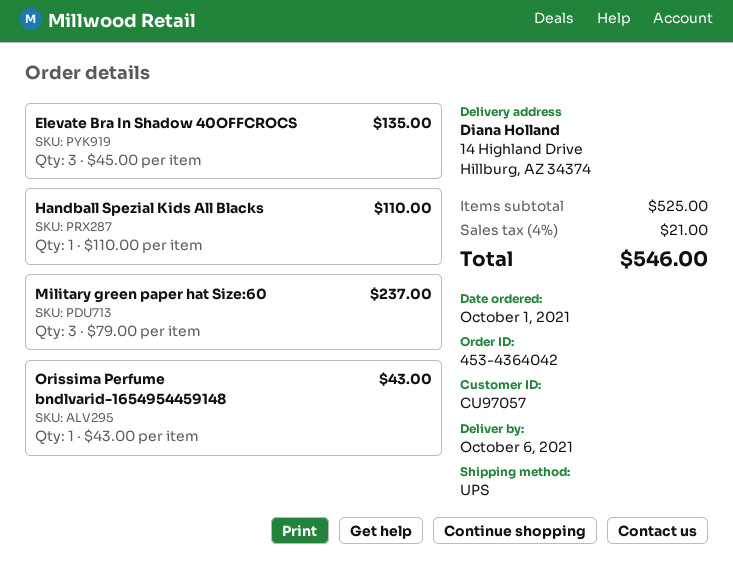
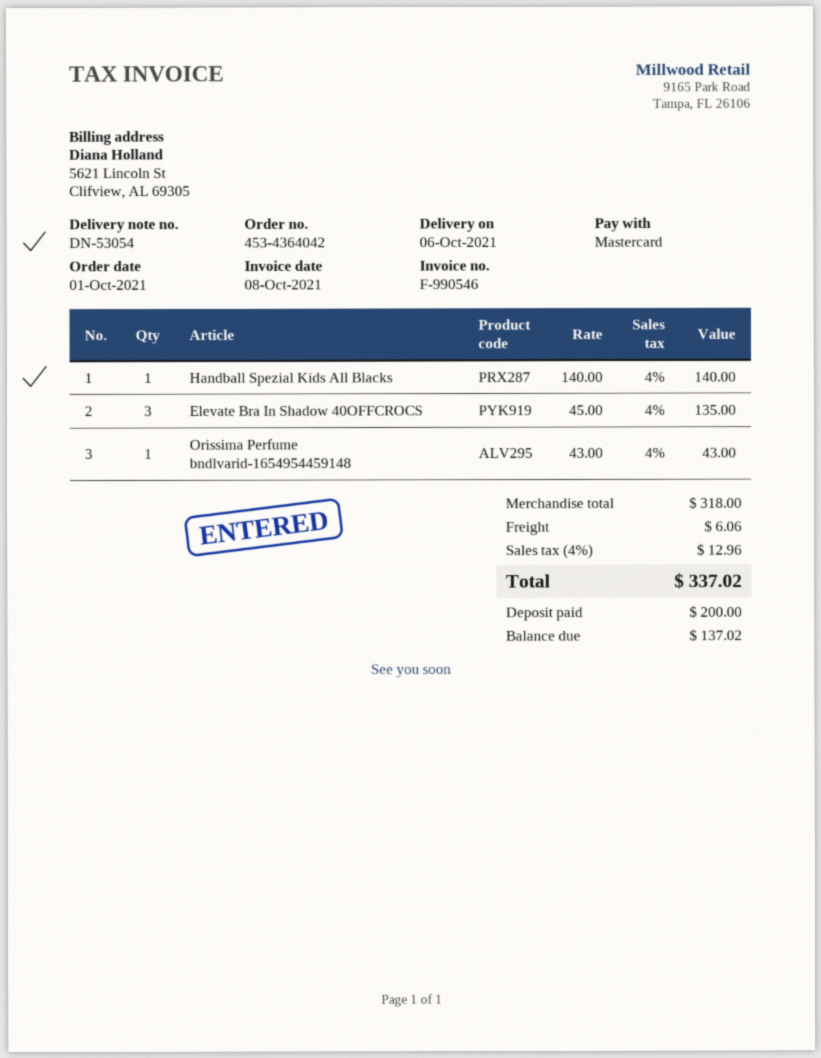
Handball Spezial Kids All Blacks: 1 x 110.00 = 110.00 -> 1 x 140.00 = 140.00
Military green paper hat Size:60: 3 x 79.00 = 237.00 -> none
subtotal: 525.00 -> 318.00
shipping: none -> 6.06
tax: 4% = 21.00 -> 4% = 12.96
total: 546.00 -> 337.02

